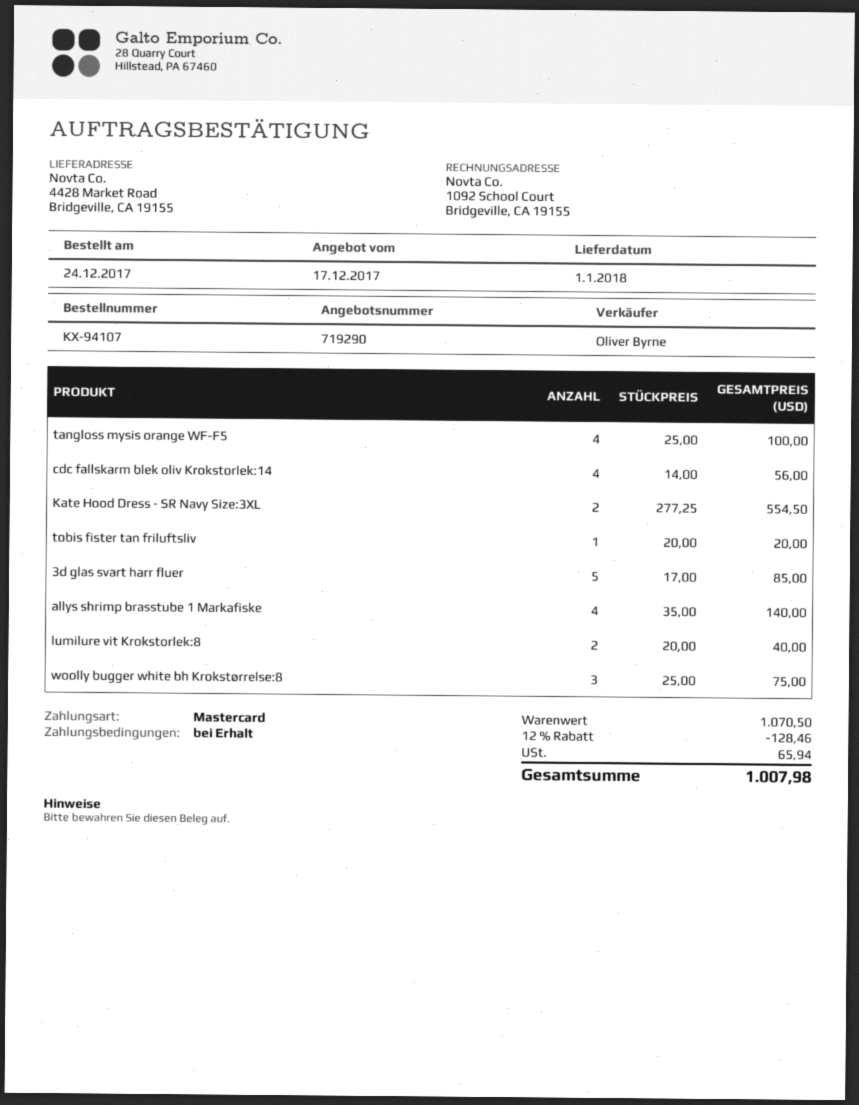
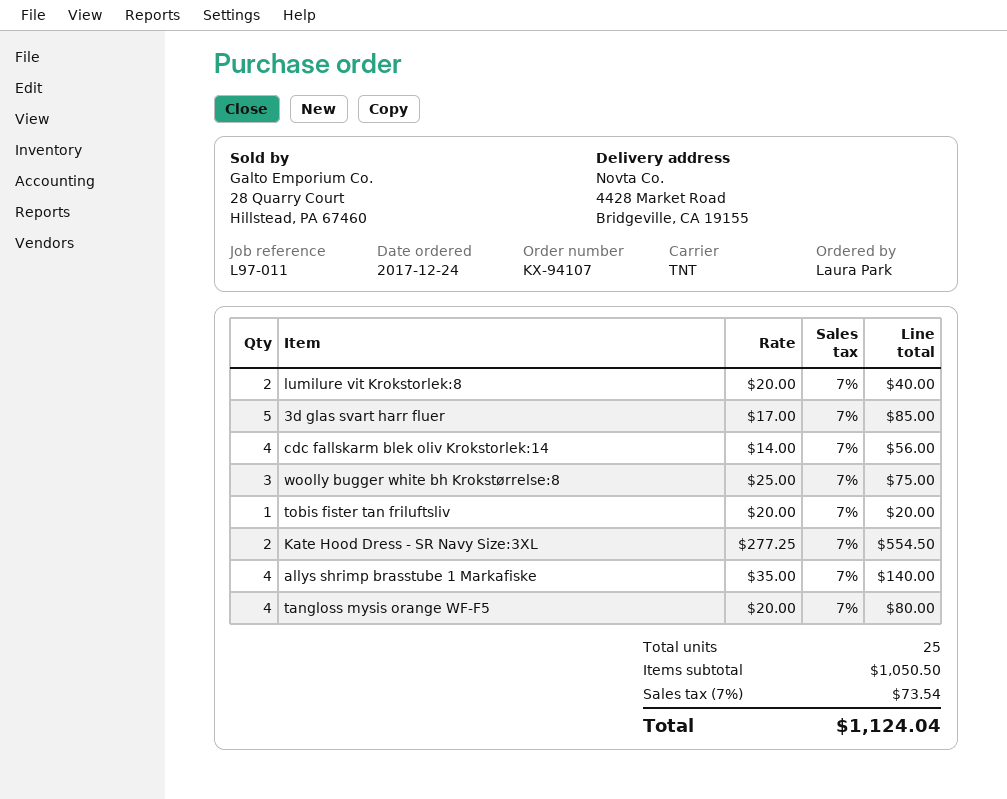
tangloss mysis orange WF-F5: 4 x 25.00 = 100.00 -> 4 x 20.00 = 80.00
subtotal: 1070.50 -> 1050.50
discount: 12% = 128.46 -> none
tax: 65.94 -> 73.54
total: 1007.98 -> 1124.04

